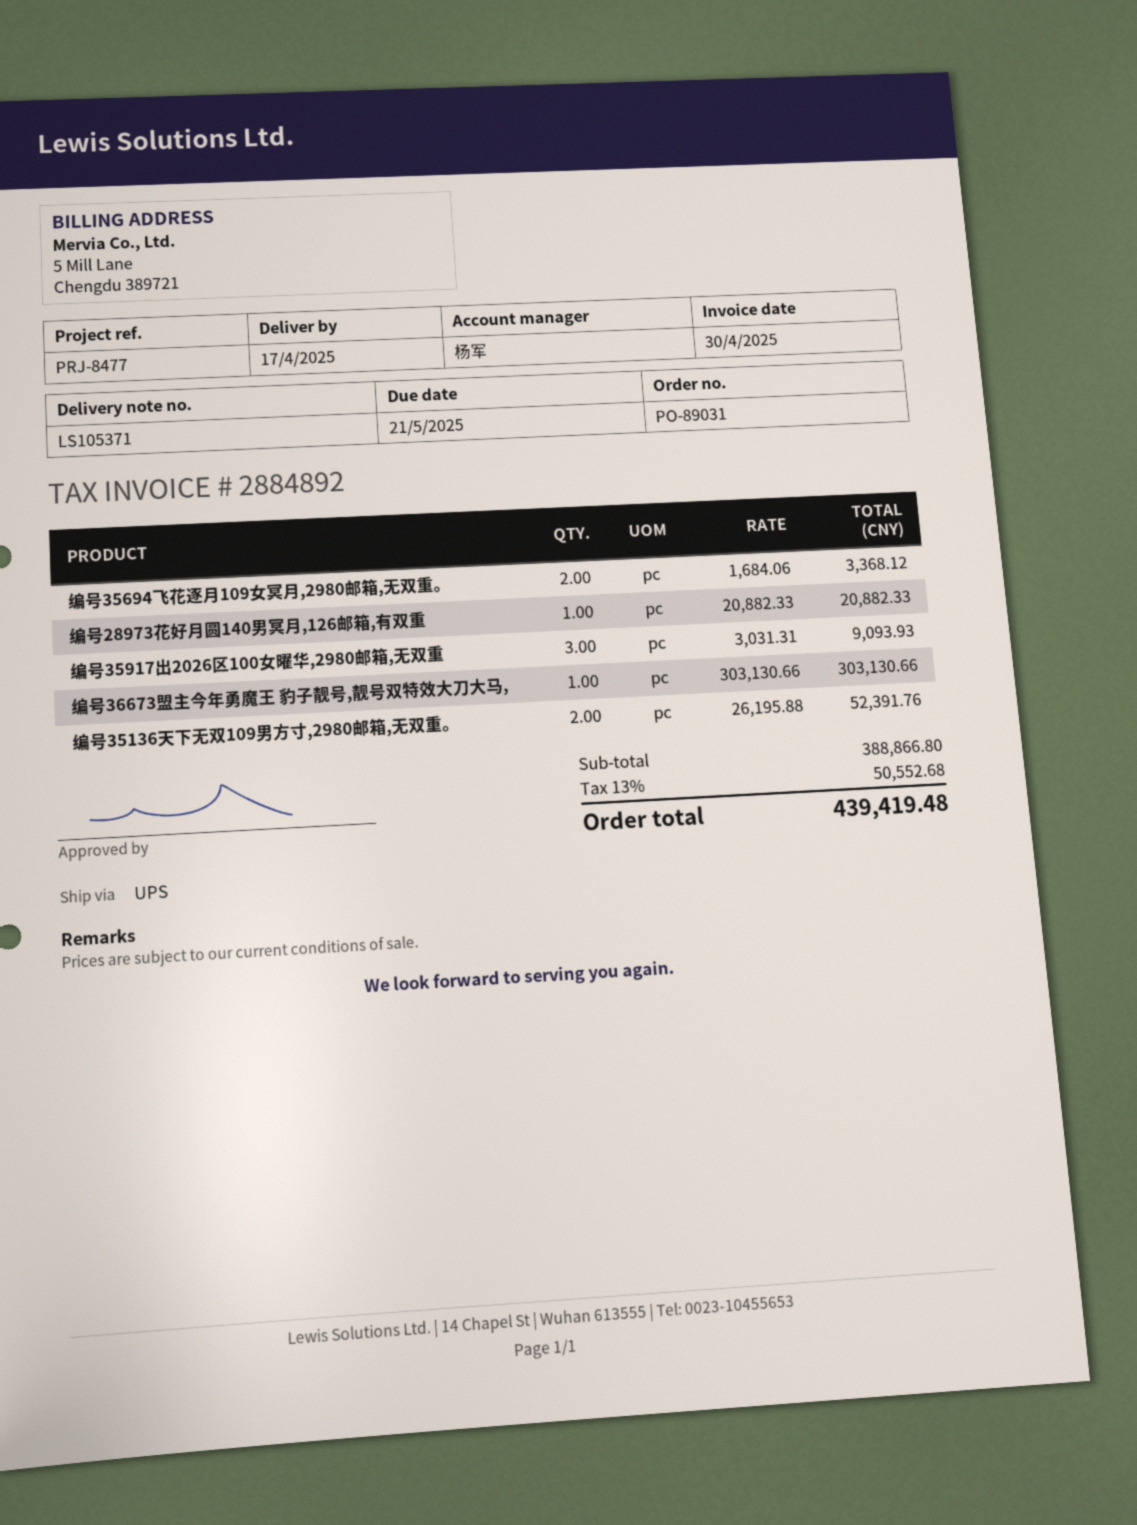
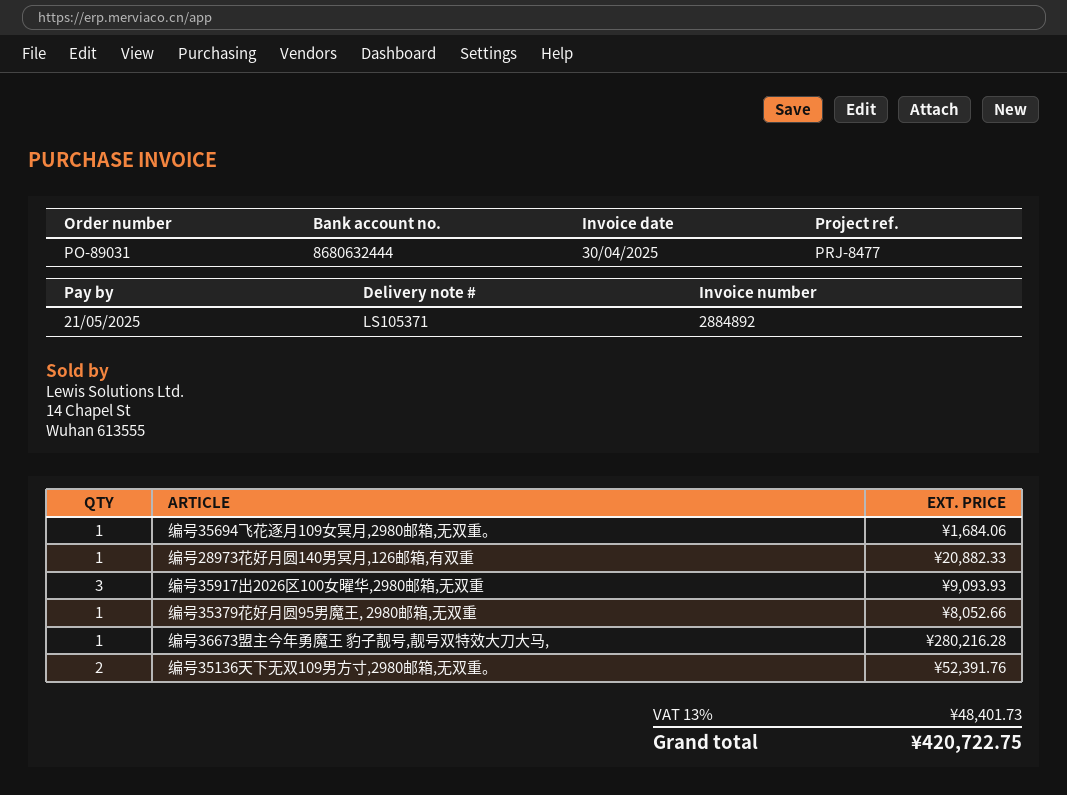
编号35694飞花逐月109女冥月,2980邮箱,无双重。: 2 for 3368.12 -> 1 for 1684.06
编号36673盟主今年勇魔王 豹子靓号,靓号双特效大刀大马,: 1 for 303130.66 -> 1 for 280216.28
编号35379花好月圆95男魔王, 2980邮箱,无双重: none -> 1 for 8052.66
tax: 13% = 50552.68 -> 13% = 48401.73
total: 439419.48 -> 420722.75

